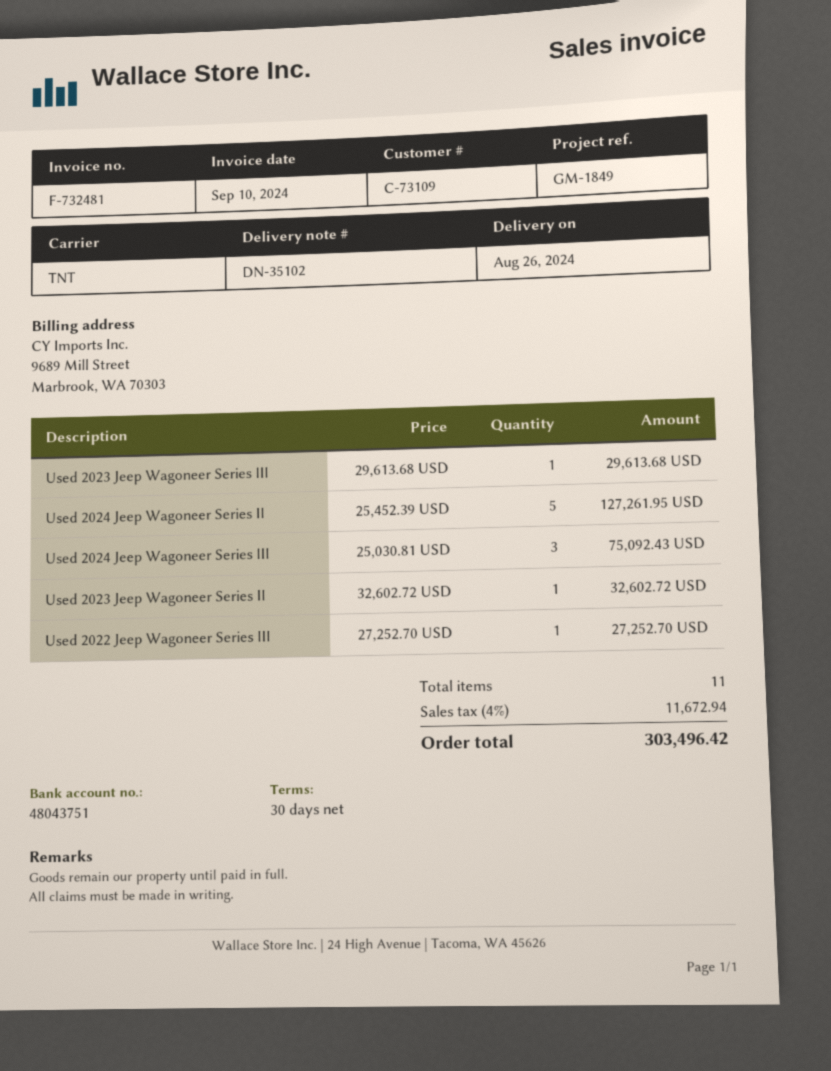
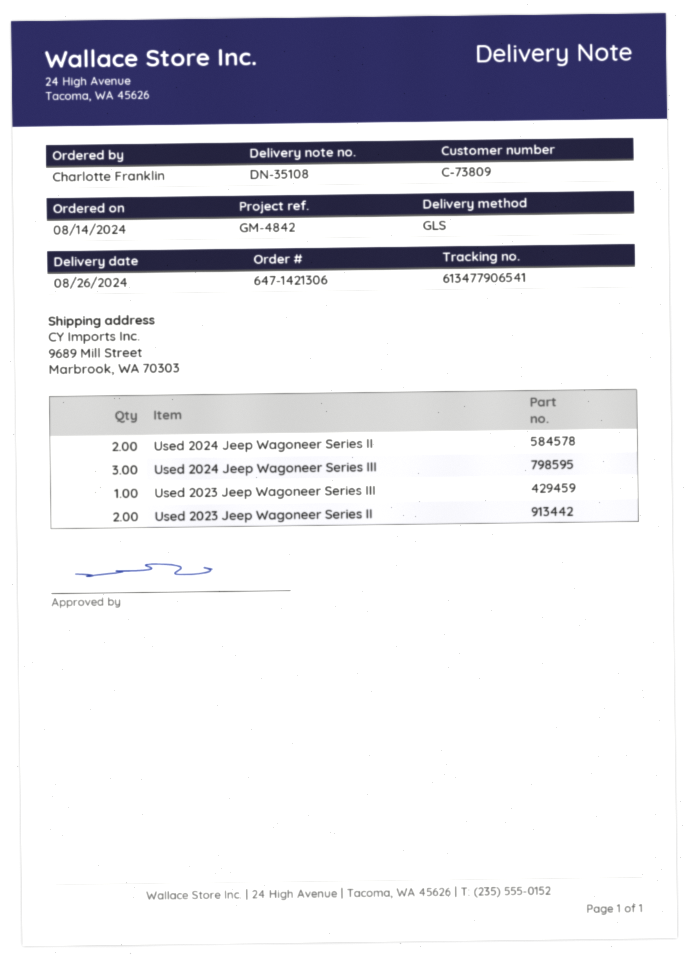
delivery note number: DN-35102 -> DN-35108
customer number: C-73109 -> C-73809
reference: GM-1849 -> GM-4842
shipping method: TNT -> GLS
Used 2024 Jeep Wagoneer Series II: 5 -> 2
Used 2023 Jeep Wagoneer Series II: 1 -> 2
Used 2022 Jeep Wagoneer Series III: 1 -> none

